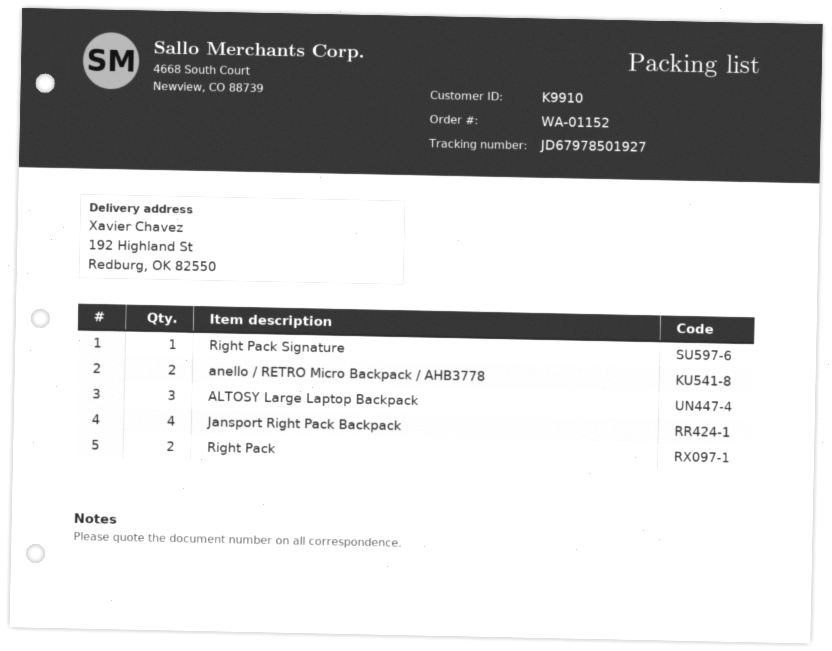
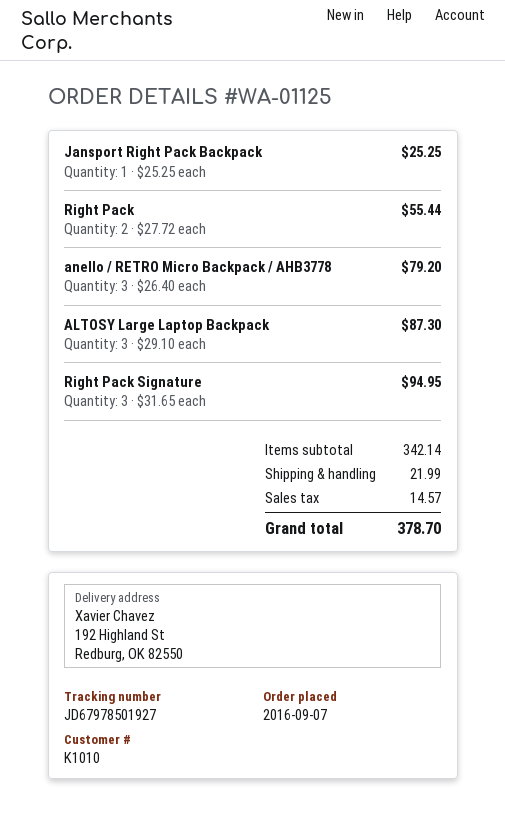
order number: WA-01152 -> WA-01125
customer number: K9910 -> K1010
Right Pack Signature: 1 -> 3
anello / RETRO Micro Backpack / AHB3778: 2 -> 3
Jansport Right Pack Backpack: 4 -> 1

